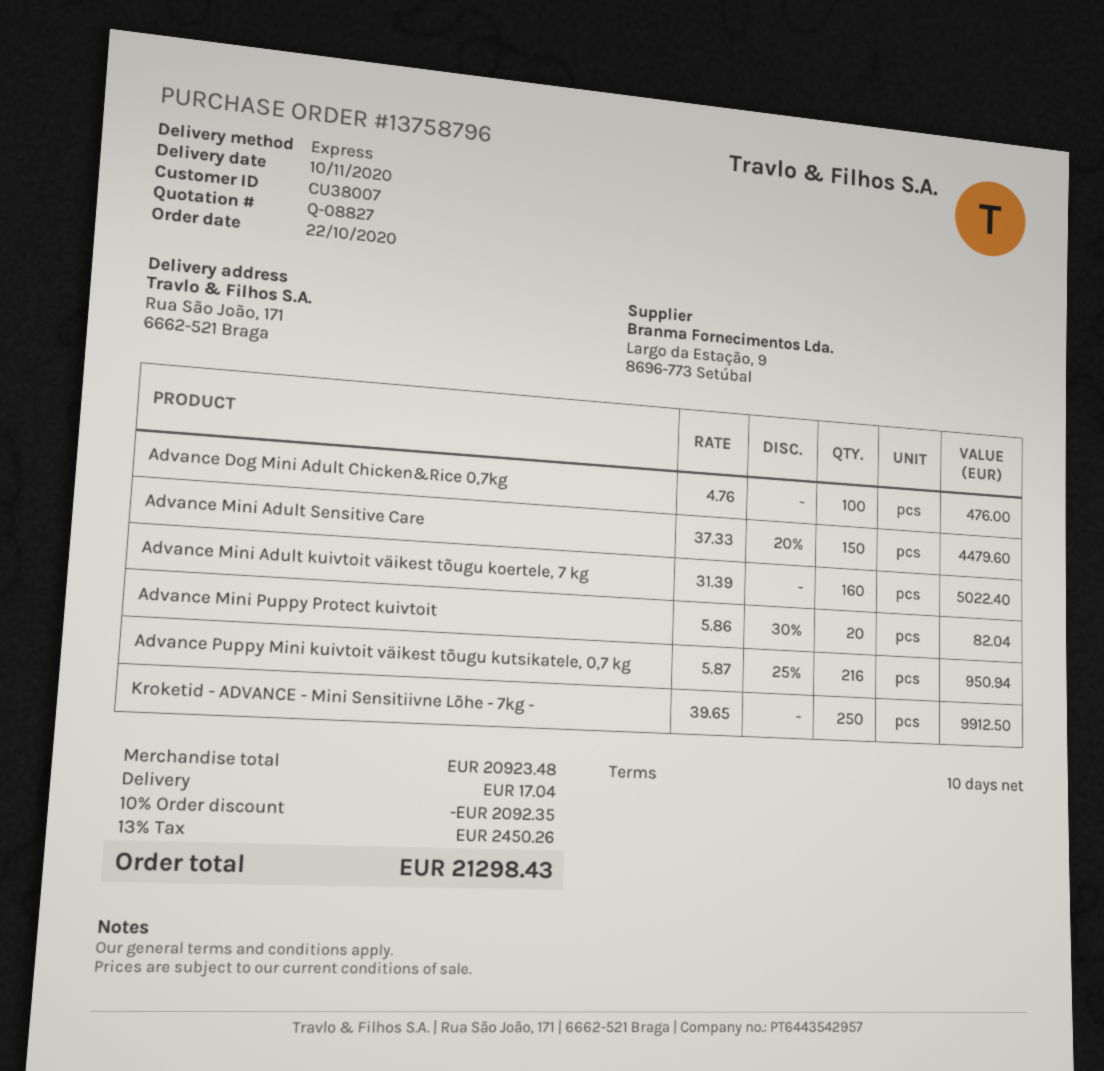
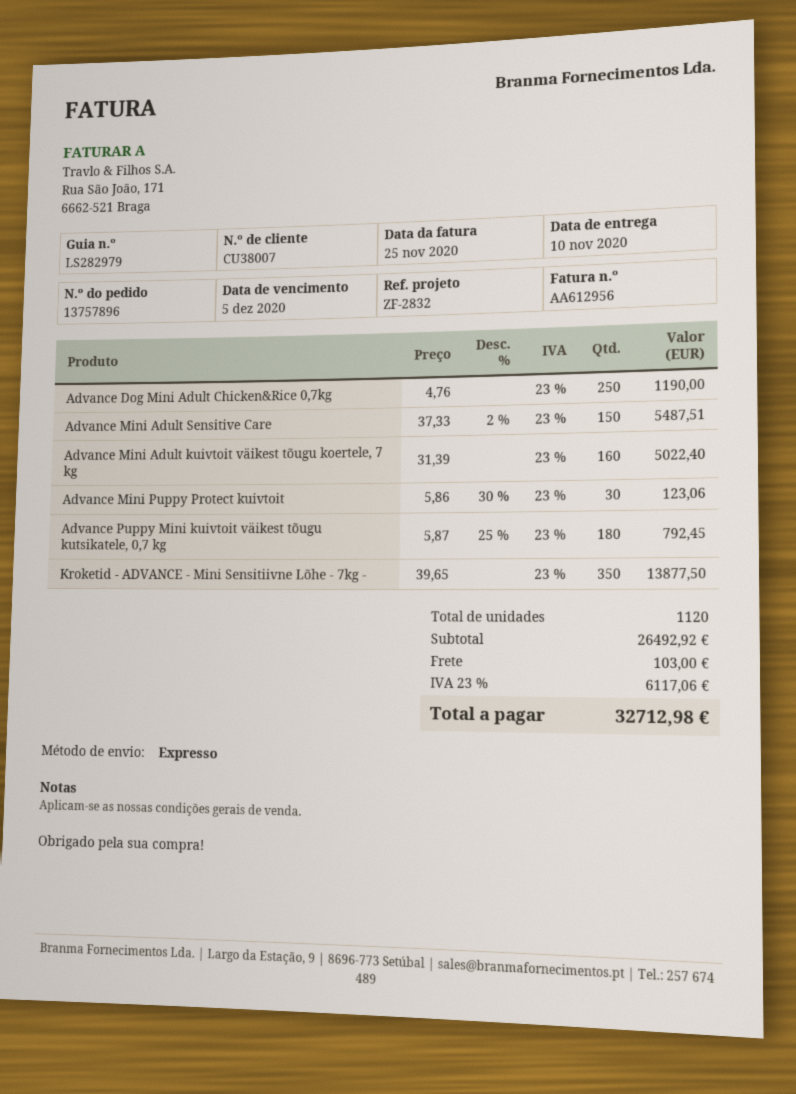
order number: 13758796 -> 13757896
Advance Dog Mini Adult Chicken&Rice 0,7kg: 100 x 4.76 = 476.00 -> 250 x 4.76 = 1190.00
Advance Mini Adult Sensitive Care: 150 x 37.33 - 20% = 4479.60 -> 150 x 37.33 - 2% = 5487.51
Advance Mini Puppy Protect kuivtoit: 20 x 5.86 - 30% = 82.04 -> 30 x 5.86 - 30% = 123.06
Advance Puppy Mini kuivtoit väikest tõugu kutsikatele, 0,7 kg: 216 x 5.87 - 25% = 950.94 -> 180 x 5.87 - 25% = 792.45
Kroketid - ADVANCE - Mini Sensitiivne Lõhe - 7kg -: 250 x 39.65 = 9912.50 -> 350 x 39.65 = 13877.50
subtotal: 20923.48 -> 26492.92
discount: 10% = 2092.35 -> none
shipping: 17.04 -> 103.00
tax: 13% = 2450.26 -> 23% = 6117.06
total: 21298.43 -> 32712.98

